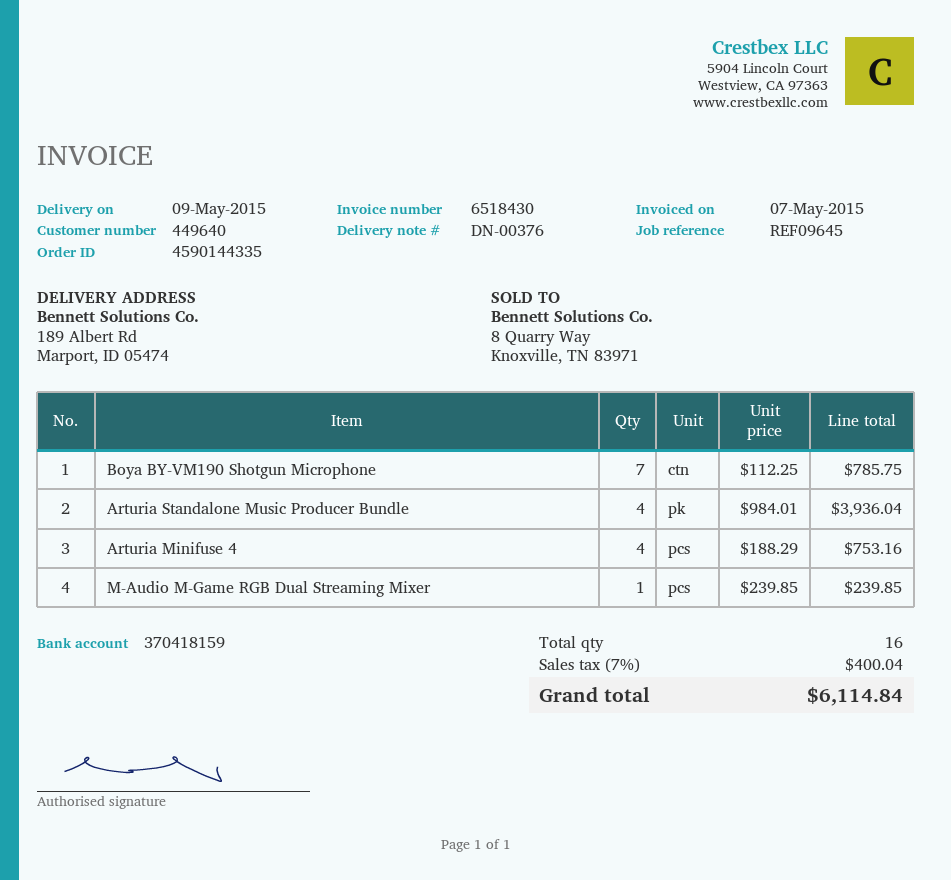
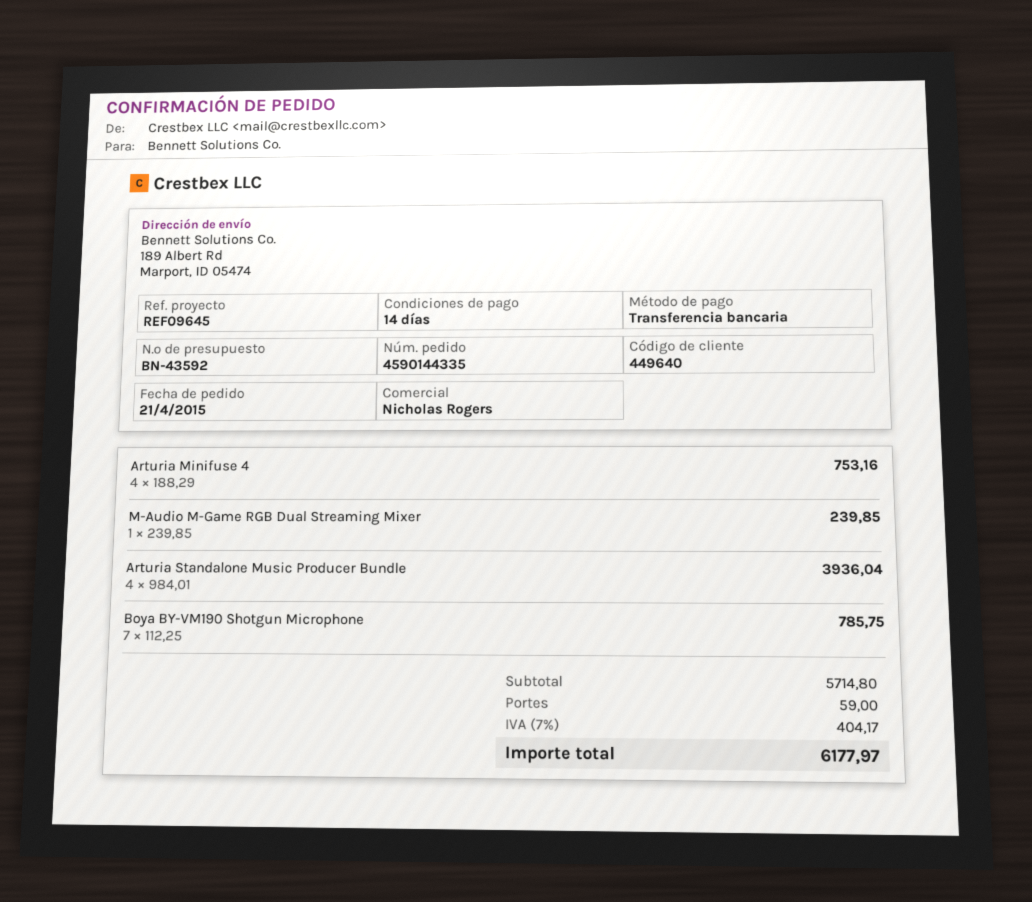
shipping: none -> 59.00
tax: 7% = 400.04 -> 7% = 404.17
total: 6114.84 -> 6177.97

